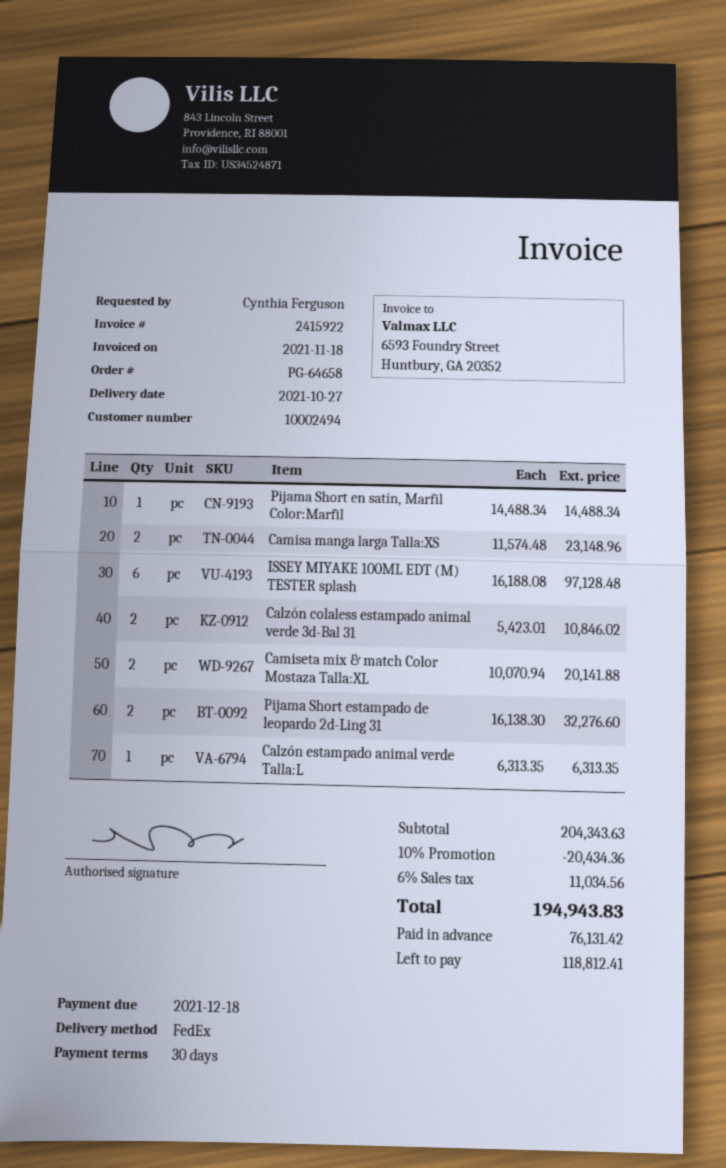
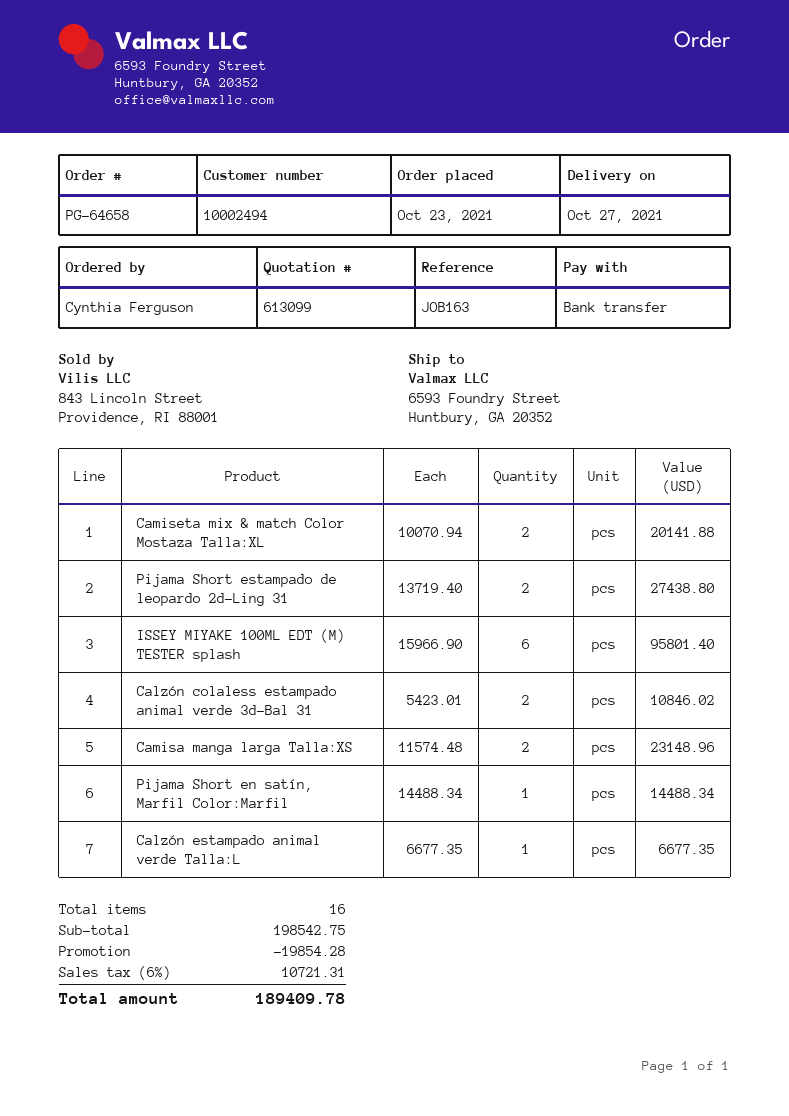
ISSEY MIYAKE 100ML EDT (M) TESTER splash: 6 x 16188.08 = 97128.48 -> 6 x 15966.90 = 95801.40
Pijama Short estampado de leopardo 2d-Ling 31: 2 x 16138.30 = 32276.60 -> 2 x 13719.40 = 27438.80
Calzón estampado animal verde Talla:L: 1 x 6313.35 = 6313.35 -> 1 x 6677.35 = 6677.35
subtotal: 204343.63 -> 198542.75
discount: 20434.36 -> 19854.28
tax: 6% = 11034.56 -> 6% = 10721.31
total: 194943.83 -> 189409.78

